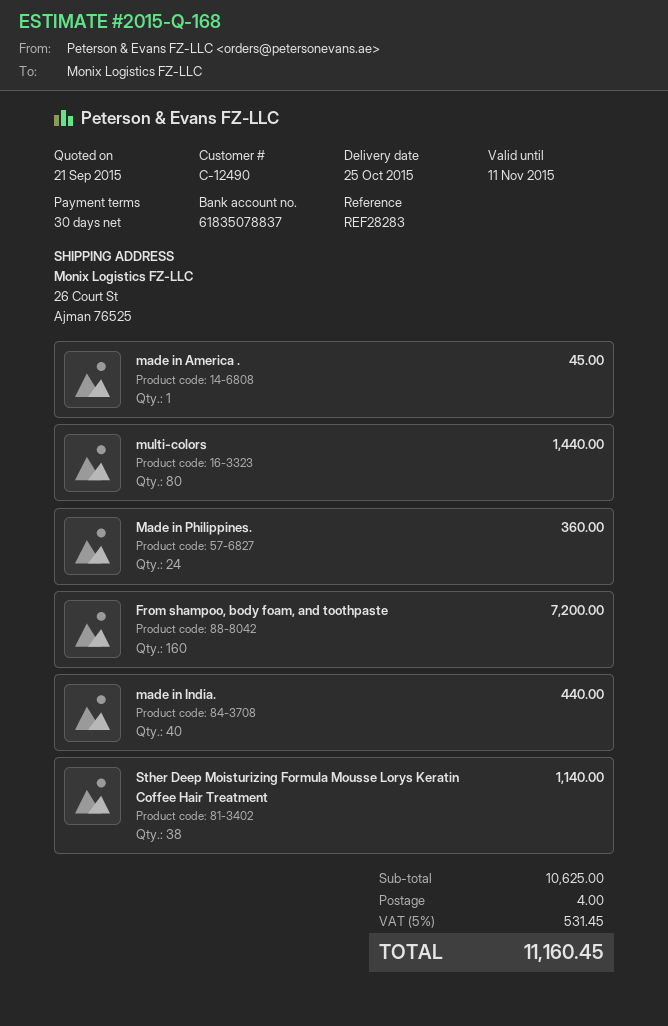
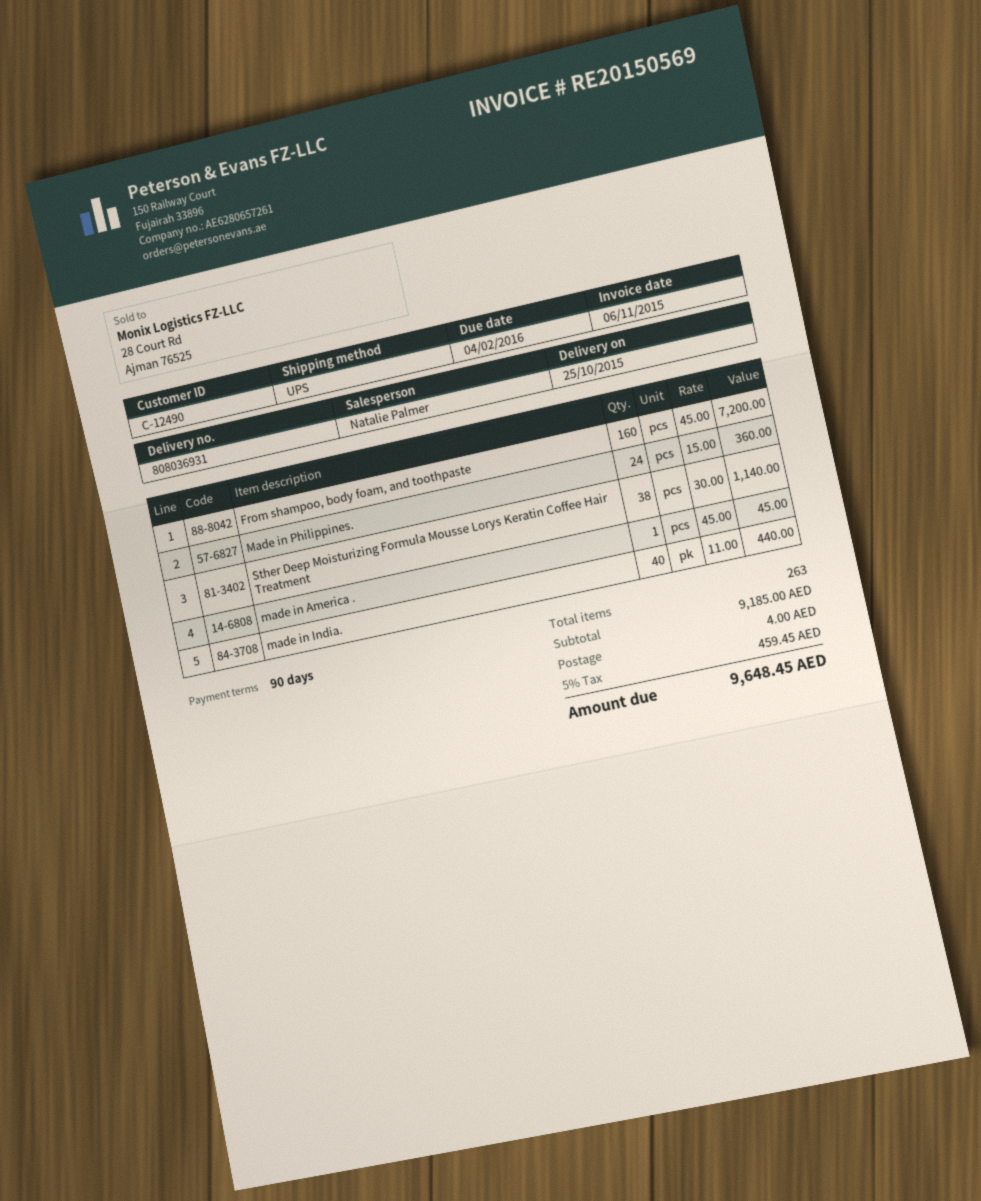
payment terms: 30 days -> 90 days
multi-colors: 80 for 1440.00 -> none
subtotal: 10625.00 -> 9185.00
tax: 5% = 531.45 -> 5% = 459.45
total: 11160.45 -> 9648.45

